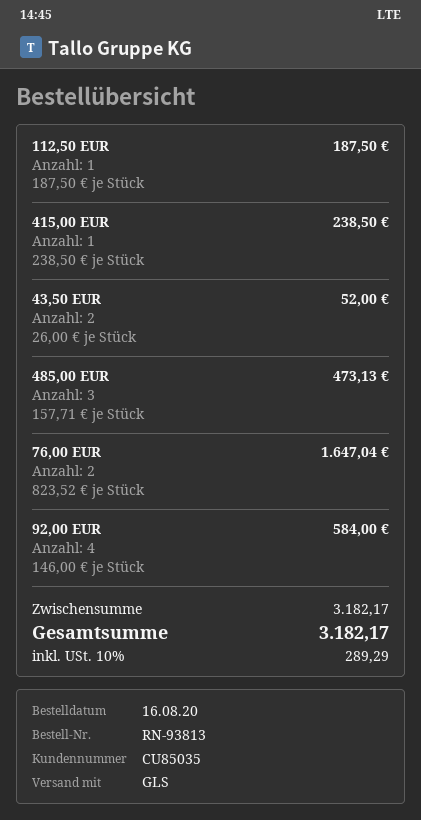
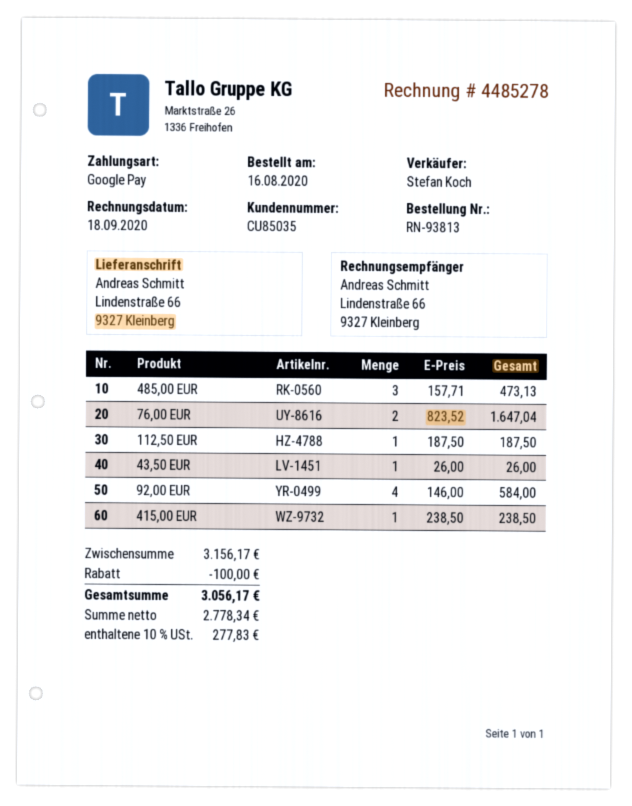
43,50 EUR: 2 x 26.00 = 52.00 -> 1 x 26.00 = 26.00
subtotal: 3182.17 -> 3156.17
discount: none -> 100.00
tax: 10% = 289.29 -> 10% = 277.83
total: 3182.17 -> 3056.17

